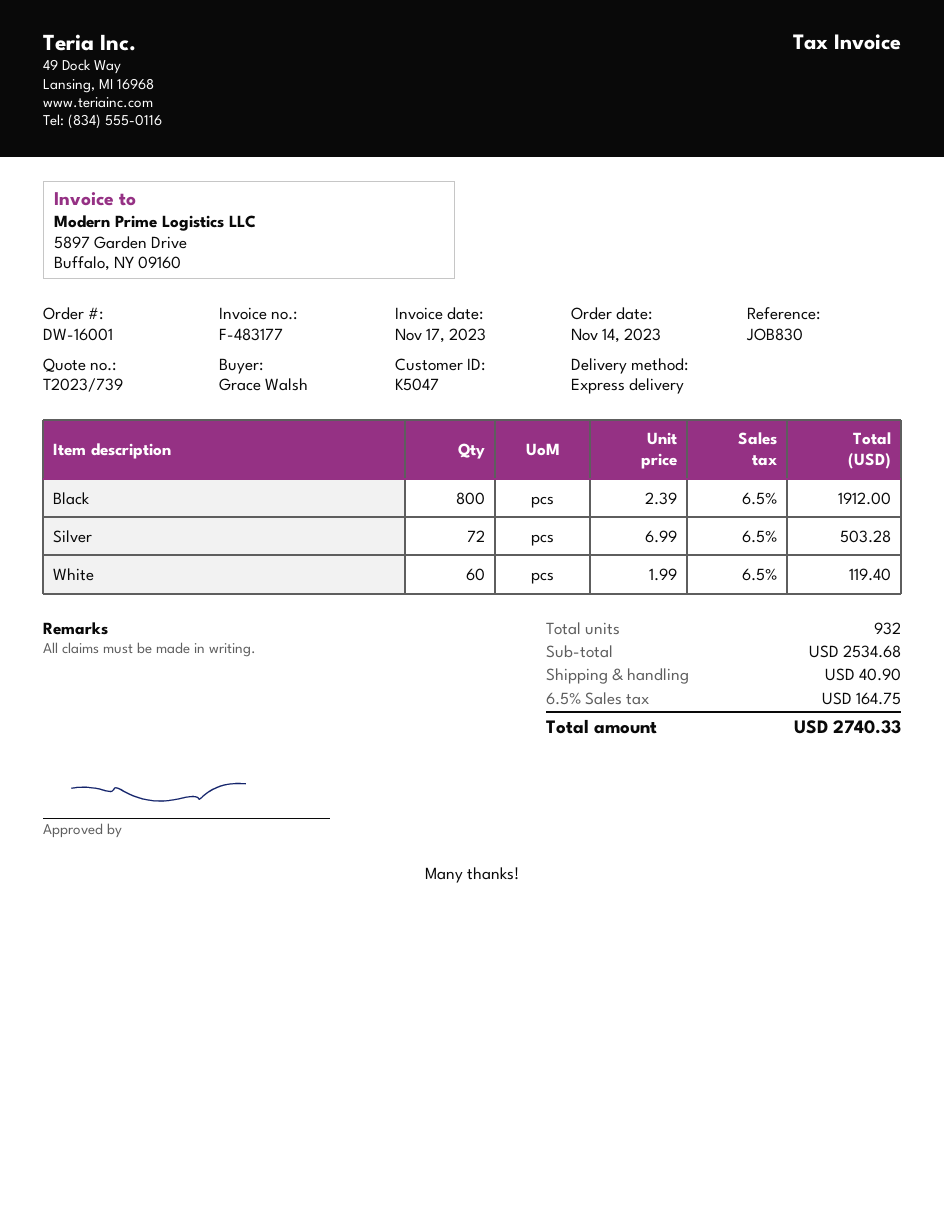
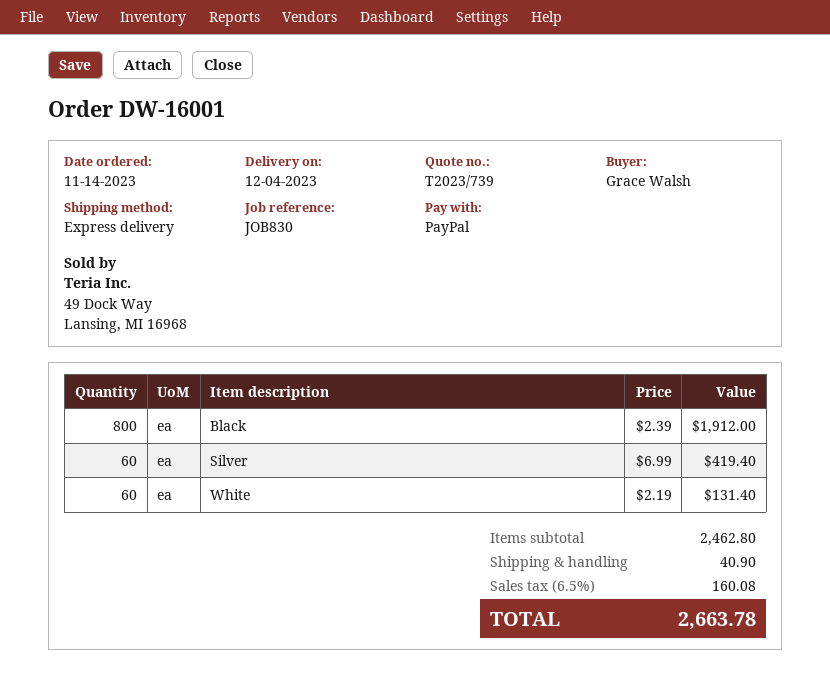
Silver: 72 x 6.99 = 503.28 -> 60 x 6.99 = 419.40
White: 60 x 1.99 = 119.40 -> 60 x 2.19 = 131.40
subtotal: 2534.68 -> 2462.80
tax: 6.5% = 164.75 -> 6.5% = 160.08
total: 2740.33 -> 2663.78

